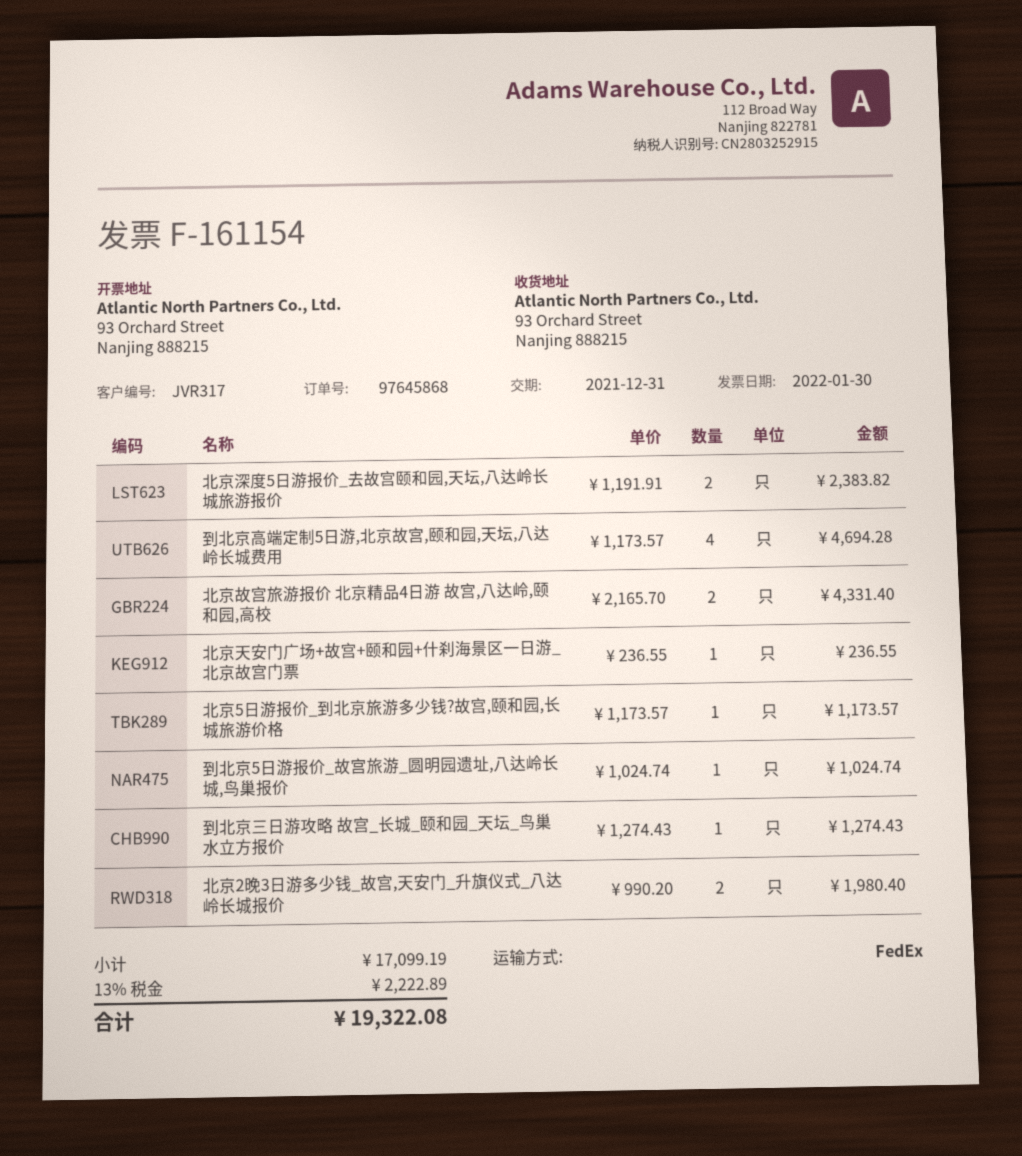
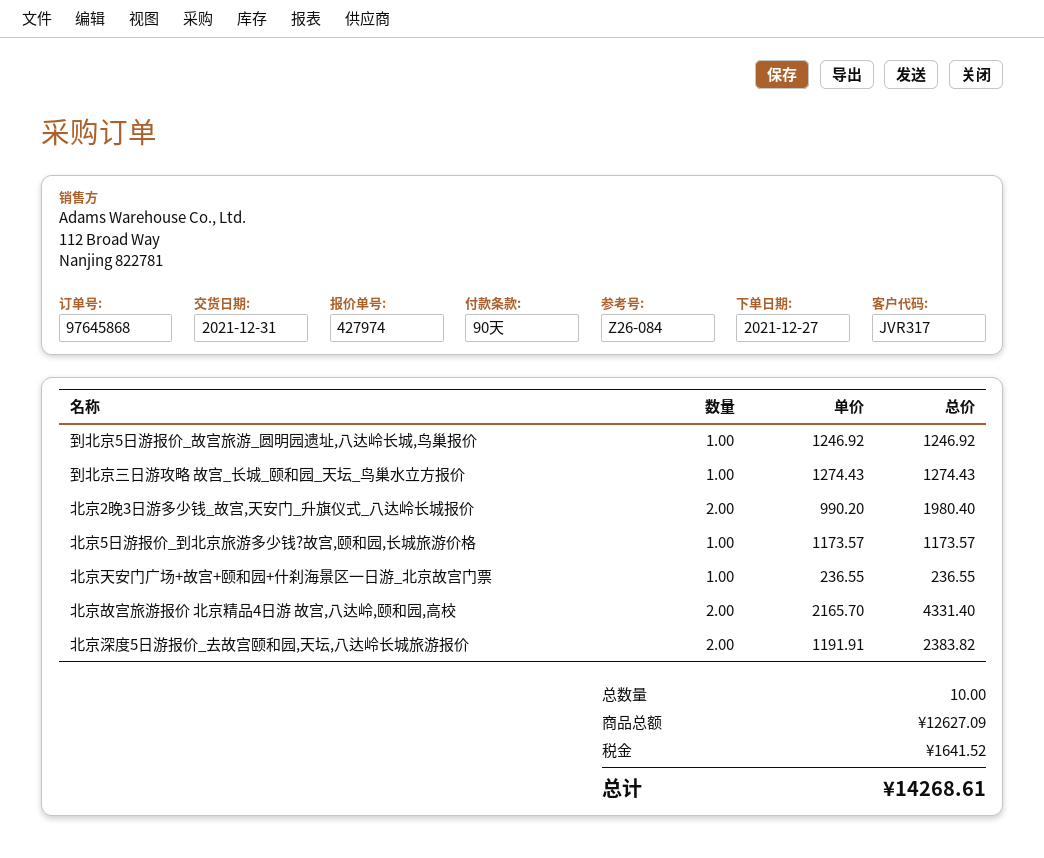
到北京高端定制5日游,北京故宫,颐和园,天坛,八达岭长城费用: 4 x 1173.57 = 4694.28 -> none
到北京5日游报价_故宫旅游_圆明园遗址,八达岭长城,鸟巢报价: 1 x 1024.74 = 1024.74 -> 1 x 1246.92 = 1246.92
subtotal: 17099.19 -> 12627.09
tax: 2222.89 -> 1641.52
total: 19322.08 -> 14268.61

